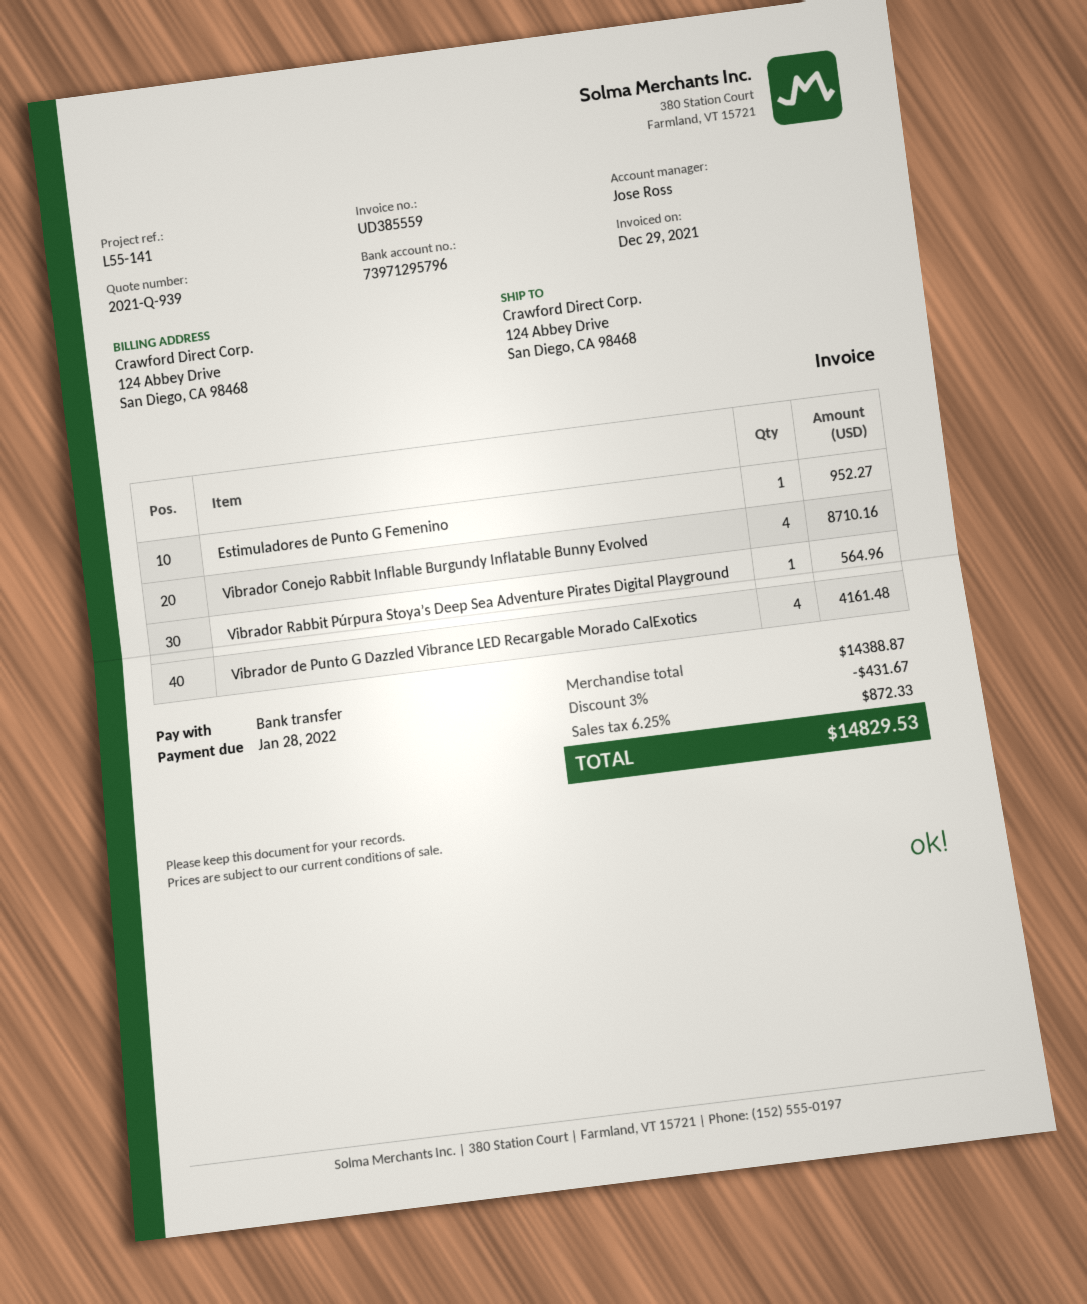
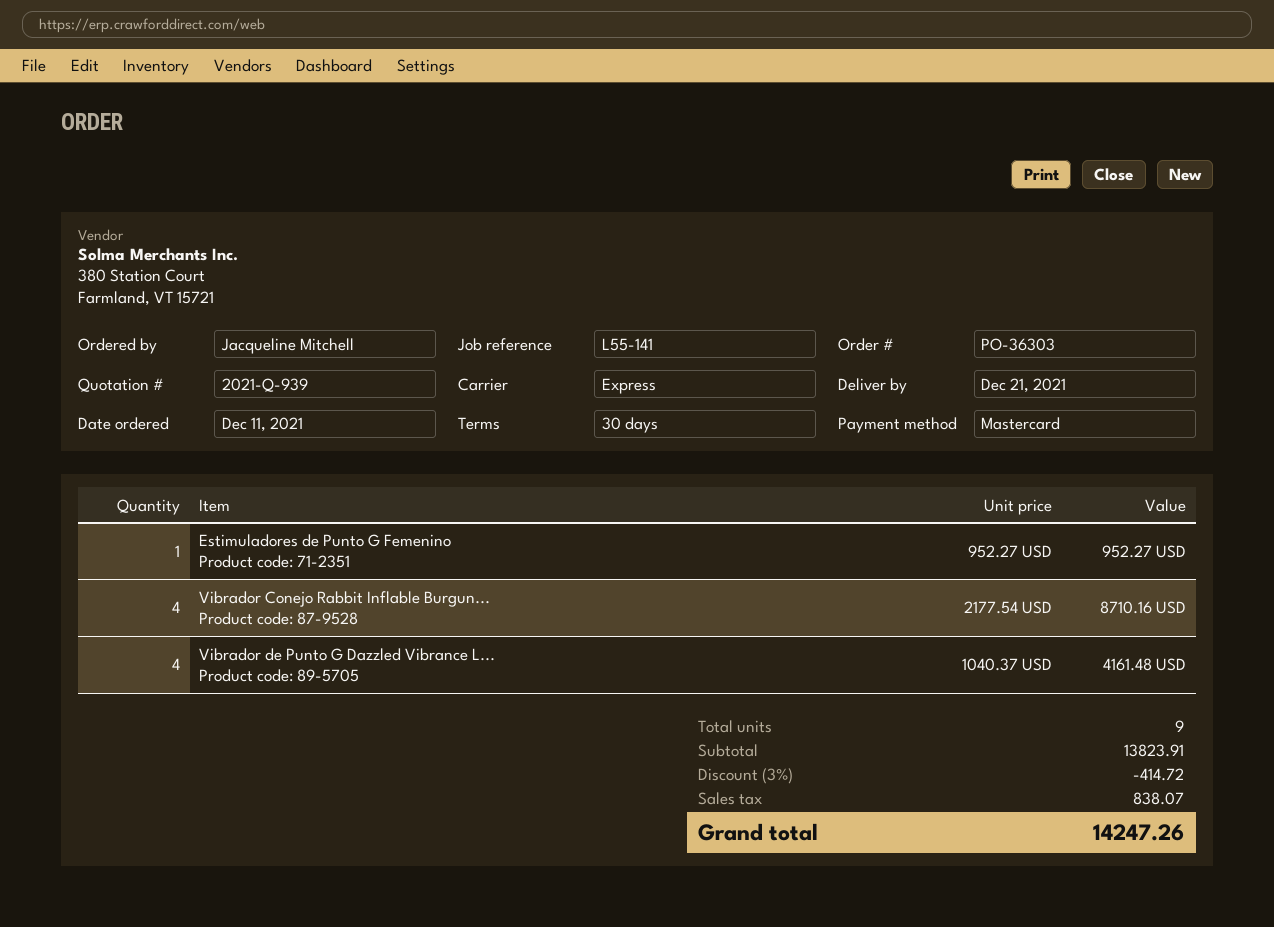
payment method: bank transfer -> Mastercard
Vibrador Rabbit Púrpura Stoya’s Deep Sea Adventure Pirates Digital Playground: 1 for 564.96 -> none
subtotal: 14388.87 -> 13823.91
discount: 3% = 431.67 -> 3% = 414.72
tax: 872.33 -> 838.07
total: 14829.53 -> 14247.26

